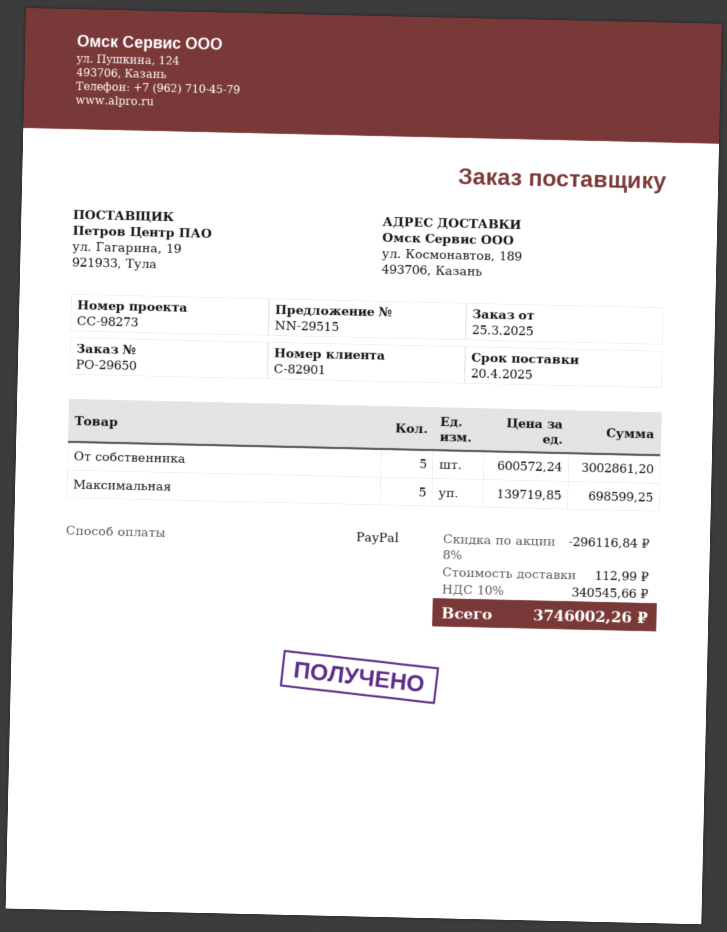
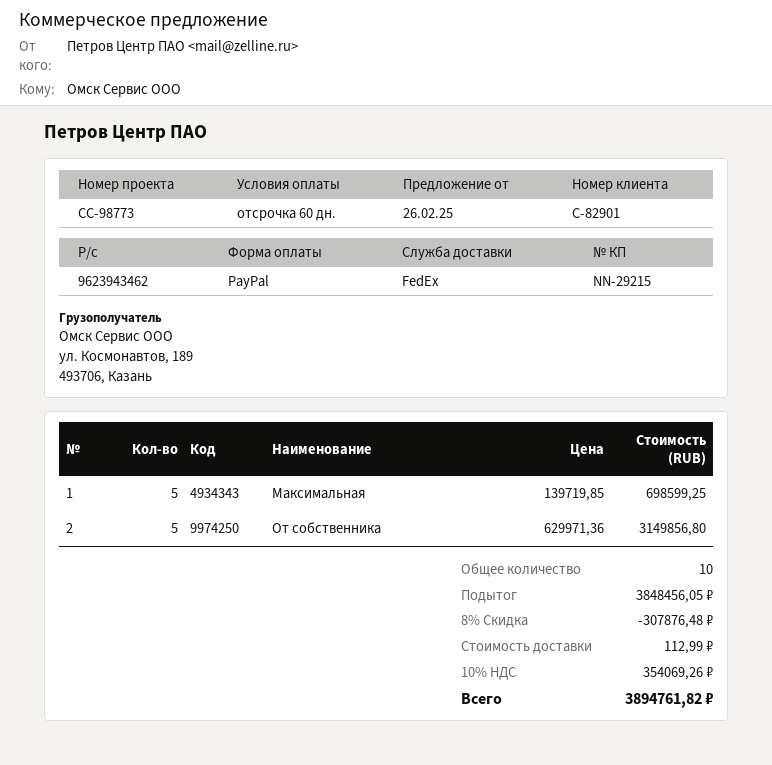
quote number: NN-29515 -> NN-29215
reference: CC-98273 -> CC-98773
От собственника: 5 x 600572.24 = 3002861.20 -> 5 x 629971.36 = 3149856.80
discount: 8% = 296116.84 -> 8% = 307876.48
tax: 10% = 340545.66 -> 10% = 354069.26
total: 3746002.26 -> 3894761.82

